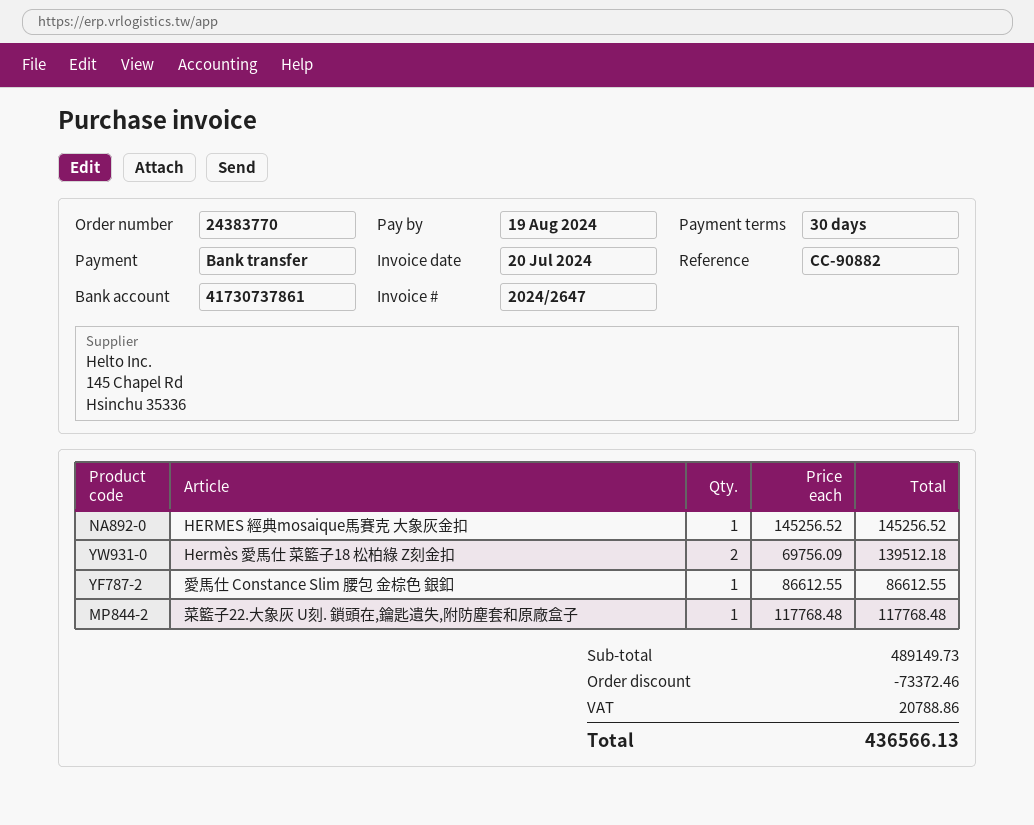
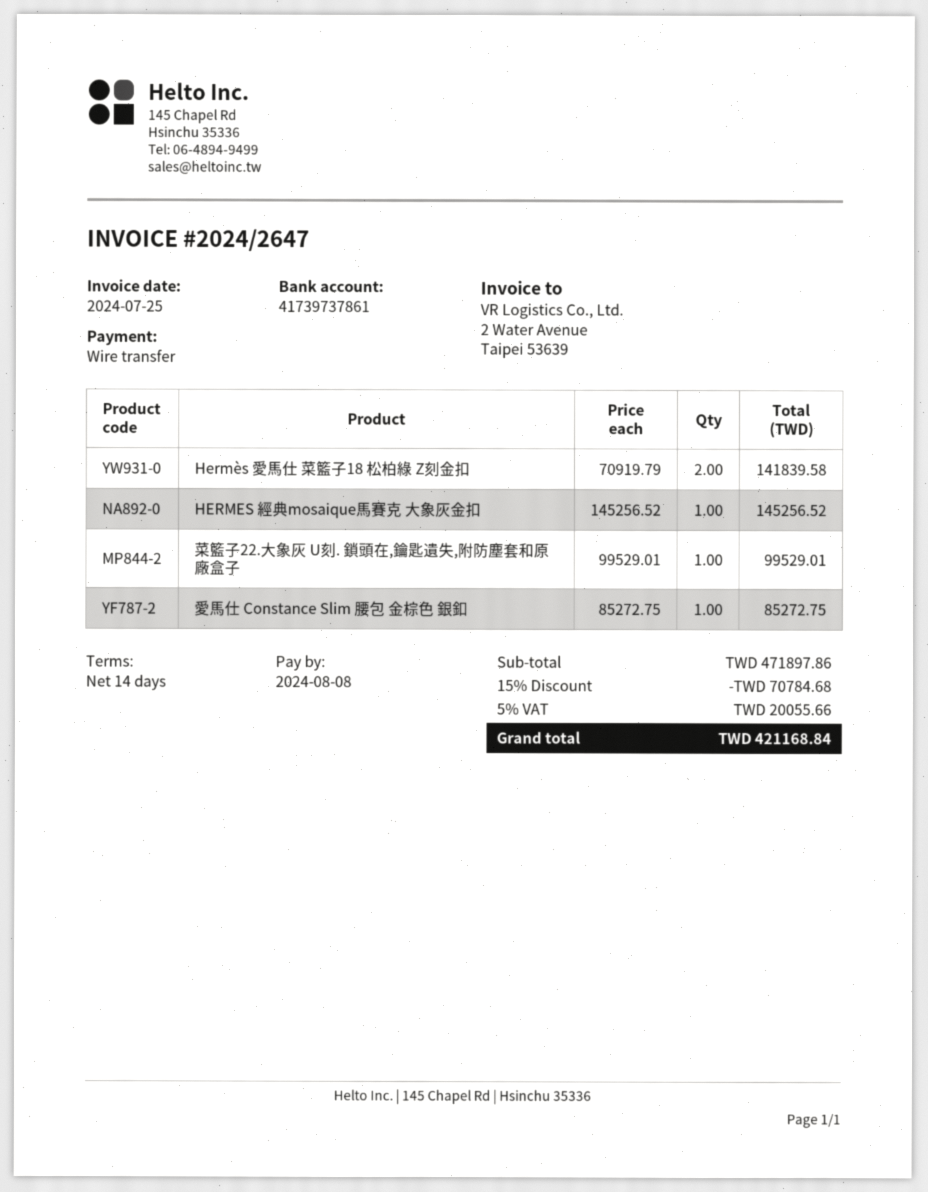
invoice date: 2024-07-20 -> 2024-07-25
payment terms: 30 days -> 14 days
due date: 2024-08-19 -> 2024-08-08
bank account: 41730737861 -> 41739737861
Hermès 愛馬仕 菜籃子18 松柏綠 Z刻金扣: 2 x 69756.09 = 139512.18 -> 2 x 70919.79 = 141839.58
愛馬仕 Constance Slim 腰包 金棕色 銀釦: 1 x 86612.55 = 86612.55 -> 1 x 85272.75 = 85272.75
菜籃子22.大象灰 U刻. 鎖頭在,鑰匙遺失,附防塵套和原廠盒子: 1 x 117768.48 = 117768.48 -> 1 x 99529.01 = 99529.01
subtotal: 489149.73 -> 471897.86
discount: 73372.46 -> 70784.68
tax: 20788.86 -> 20055.66
total: 436566.13 -> 421168.84

